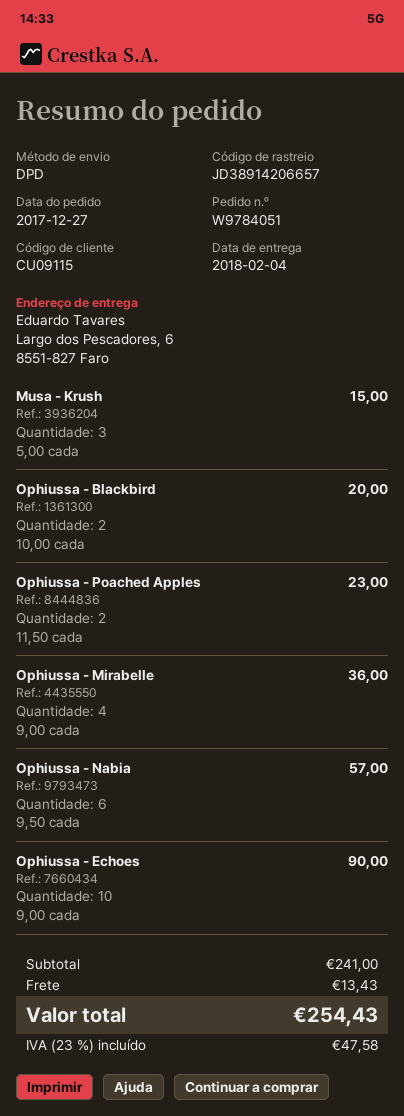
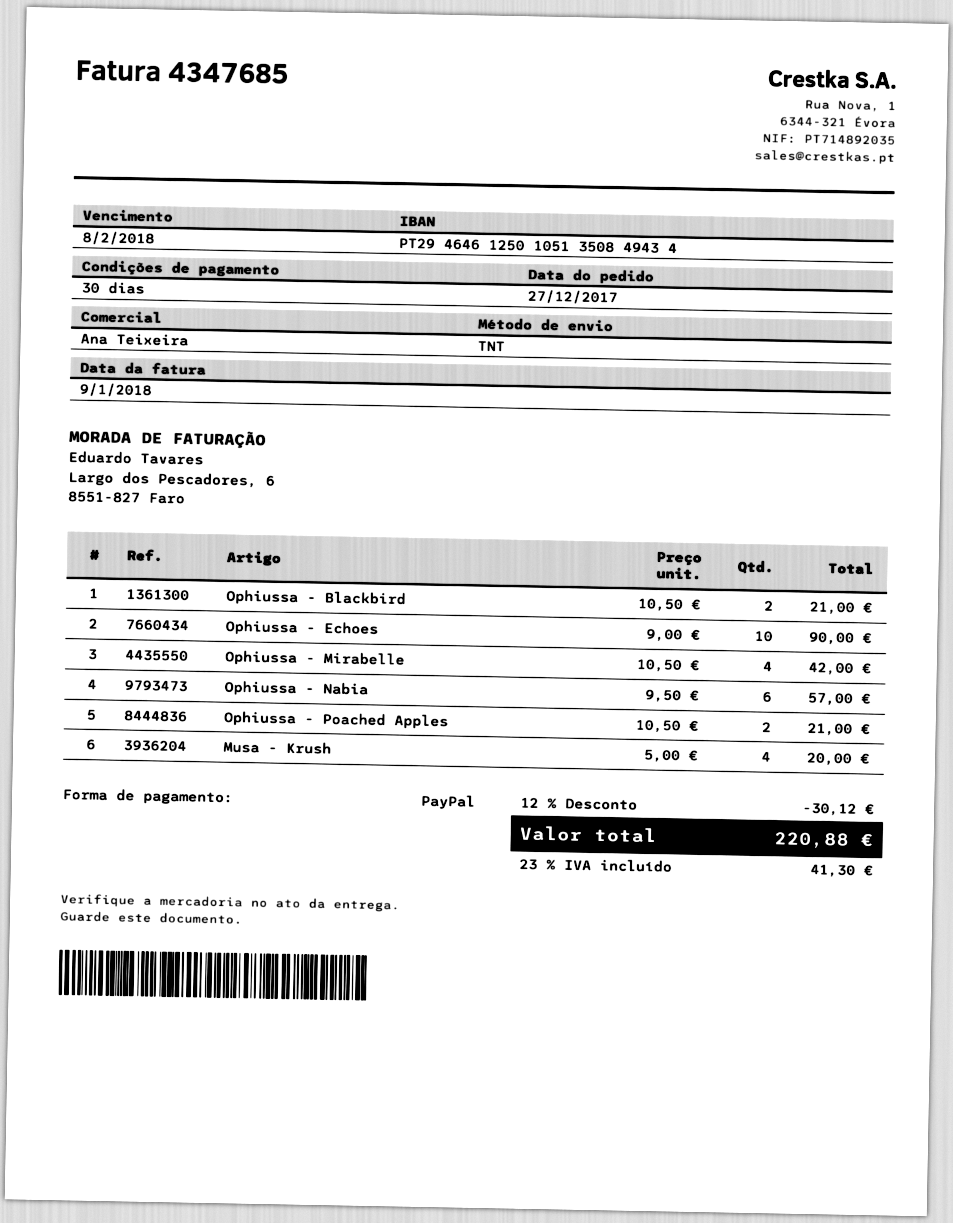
shipping method: DPD -> TNT
Musa - Krush: 3 x 5.00 = 15.00 -> 4 x 5.00 = 20.00
Ophiussa - Blackbird: 2 x 10.00 = 20.00 -> 2 x 10.50 = 21.00
Ophiussa - Poached Apples: 2 x 11.50 = 23.00 -> 2 x 10.50 = 21.00
Ophiussa - Mirabelle: 4 x 9.00 = 36.00 -> 4 x 10.50 = 42.00
discount: none -> 12% = 30.12
shipping: 13.43 -> none
tax: 23% = 47.58 -> 23% = 41.30
total: 254.43 -> 220.88

